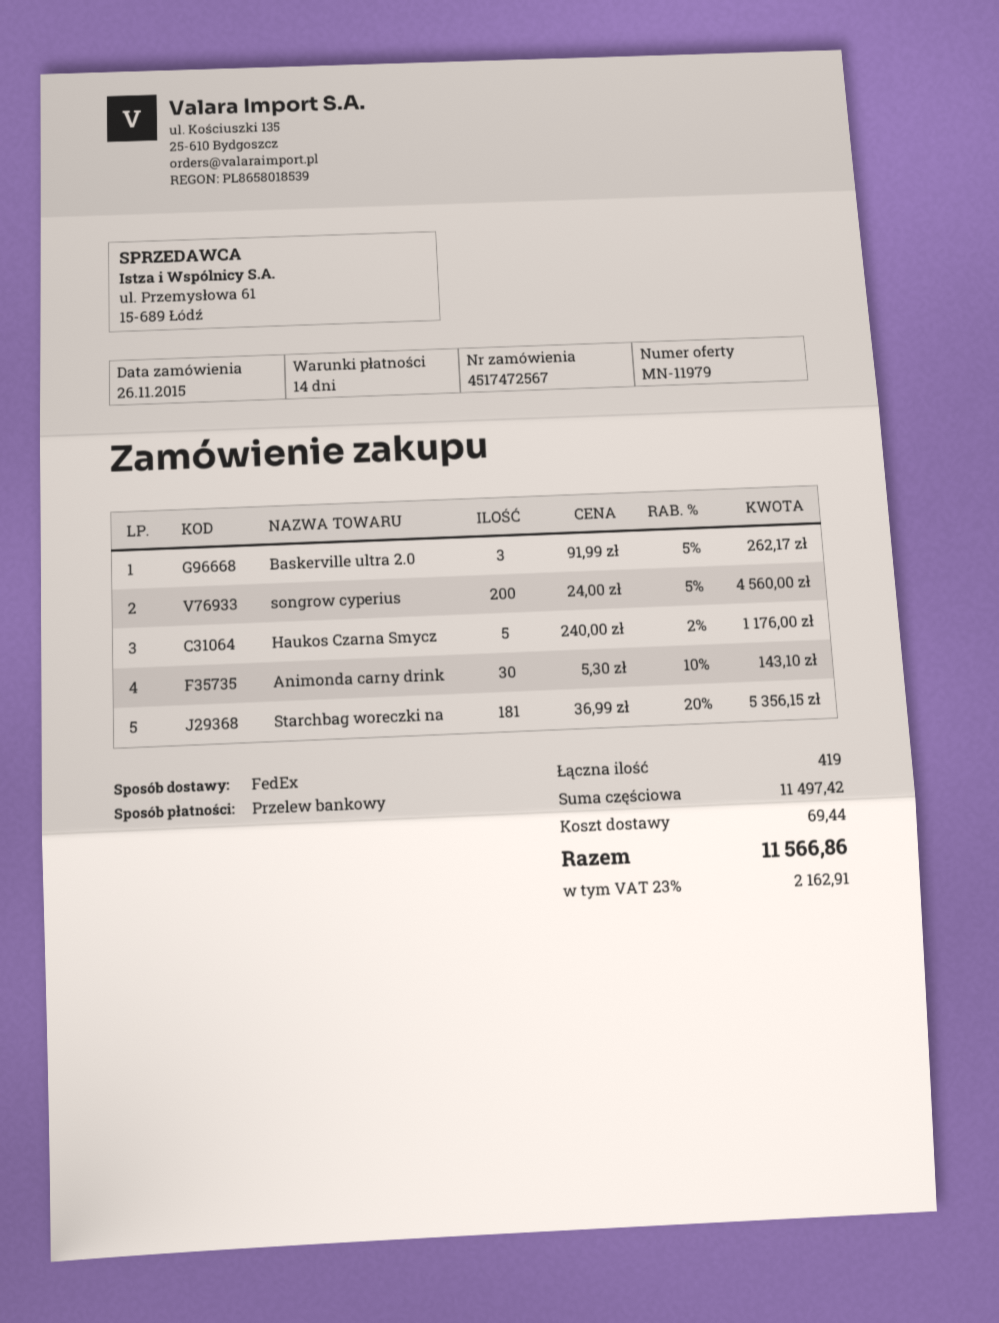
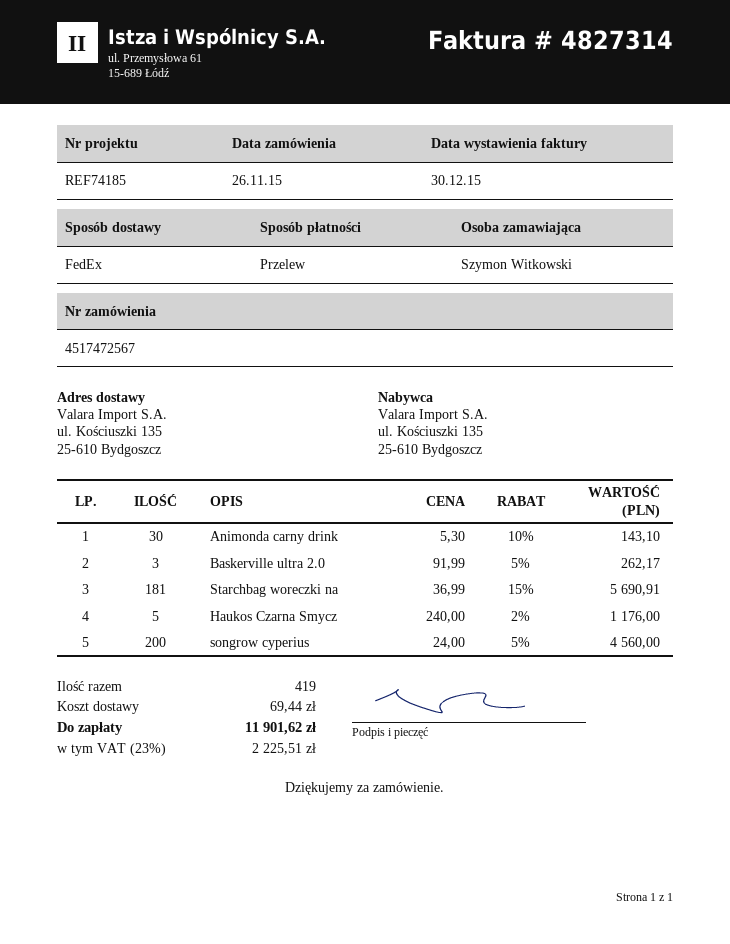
Starchbag woreczki na: 181 x 36.99 - 20% = 5356.15 -> 181 x 36.99 - 15% = 5690.91
tax: 23% = 2162.91 -> 23% = 2225.51
total: 11566.86 -> 11901.62

